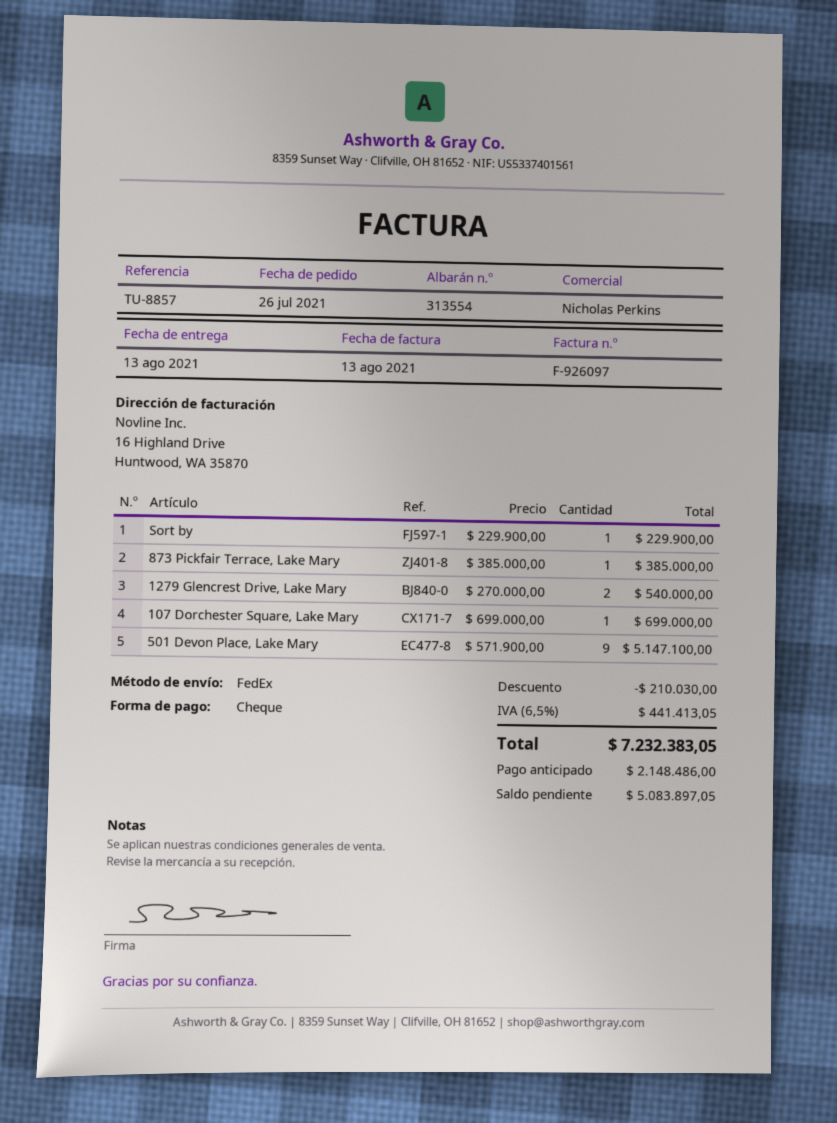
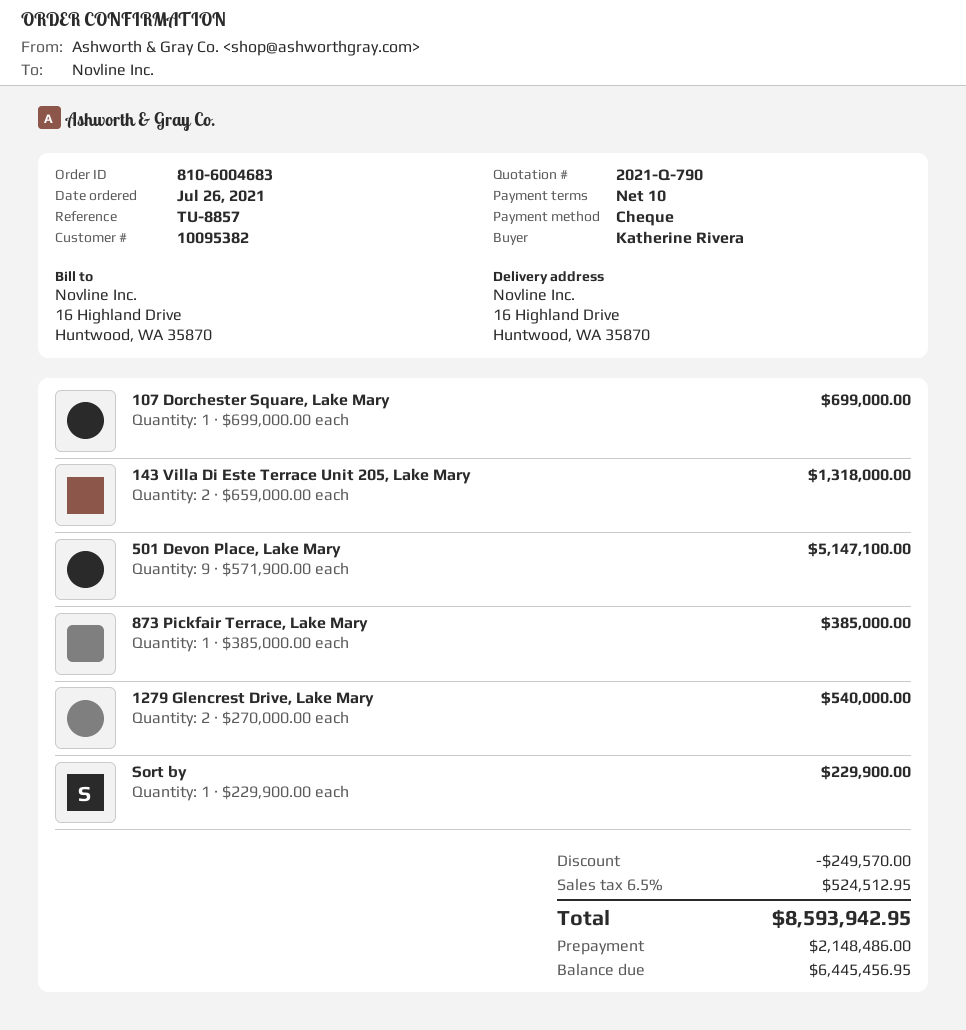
143 Villa Di Este Terrace Unit 205, Lake Mary: none -> 2 x 659000.00 = 1318000.00
discount: 210030.00 -> 249570.00
tax: 6.5% = 441413.05 -> 6.5% = 524512.95
total: 7232383.05 -> 8593942.95
balance: 5083897.05 -> 6445456.95

